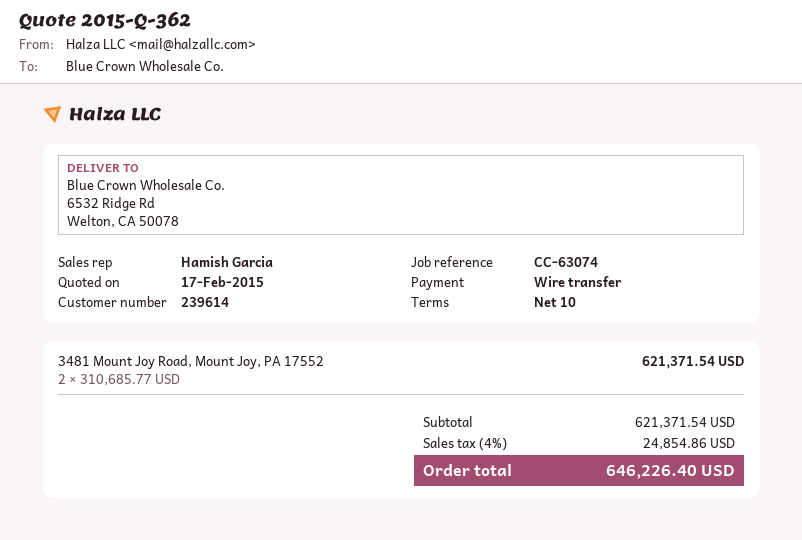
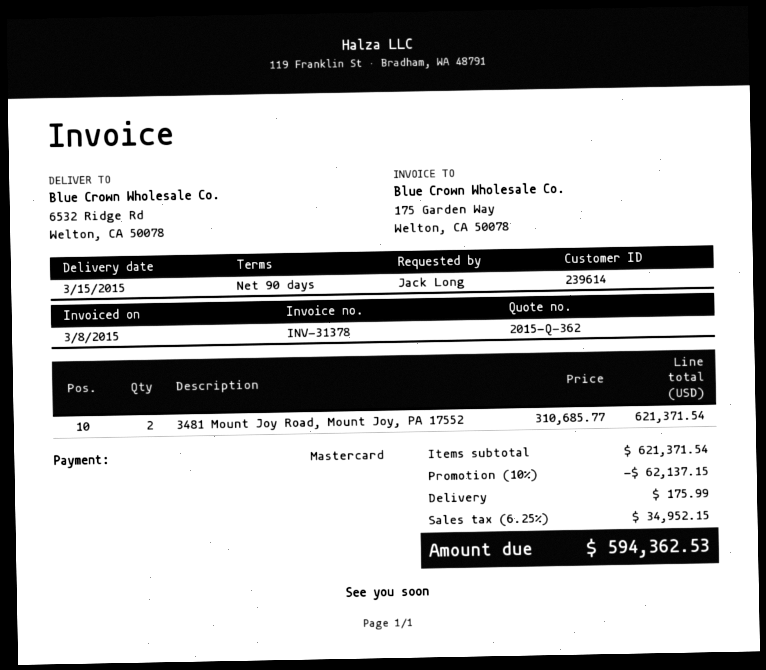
payment terms: 10 days -> 90 days
payment method: bank transfer -> Mastercard
discount: none -> 10% = 62137.15
shipping: none -> 175.99
tax: 4% = 24854.86 -> 6.25% = 34952.15
total: 646226.40 -> 594362.53

